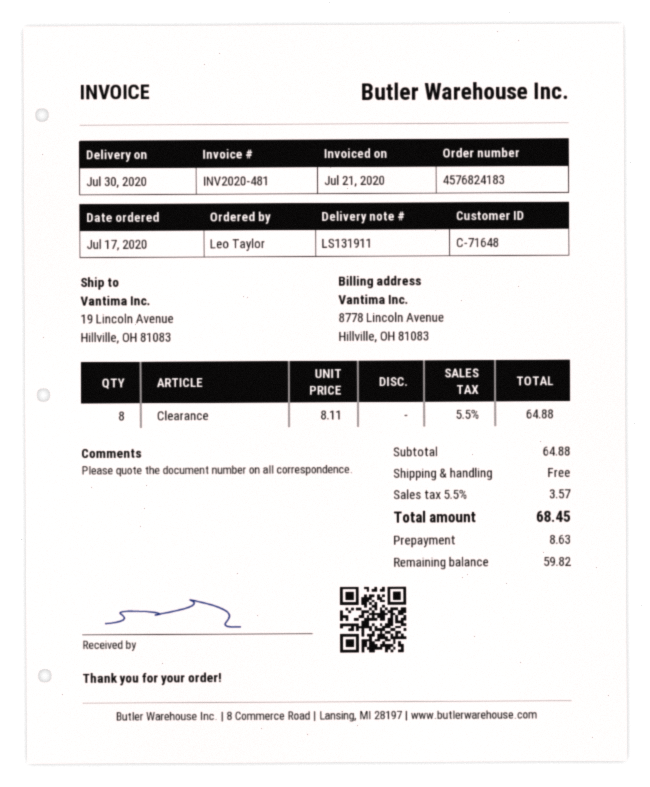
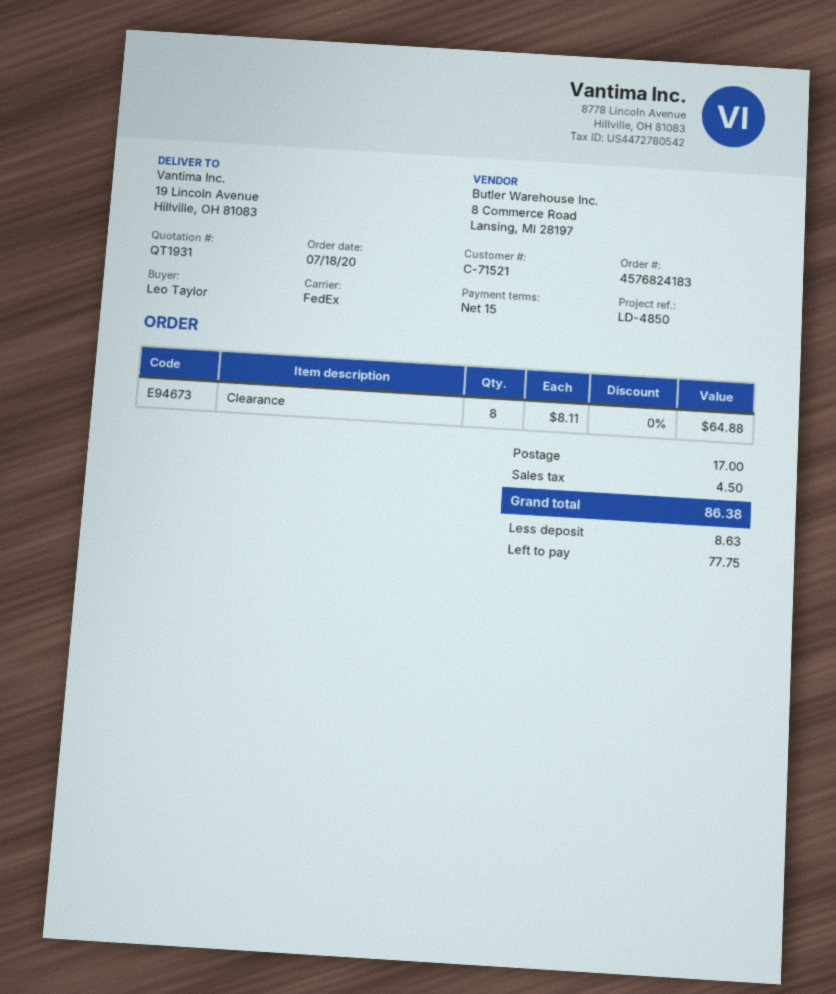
order date: 2020-07-17 -> 2020-07-18
customer number: C-71648 -> C-71521
shipping: 0.00 -> 17.00
tax: 3.57 -> 4.50
total: 68.45 -> 86.38
balance: 59.82 -> 77.75

